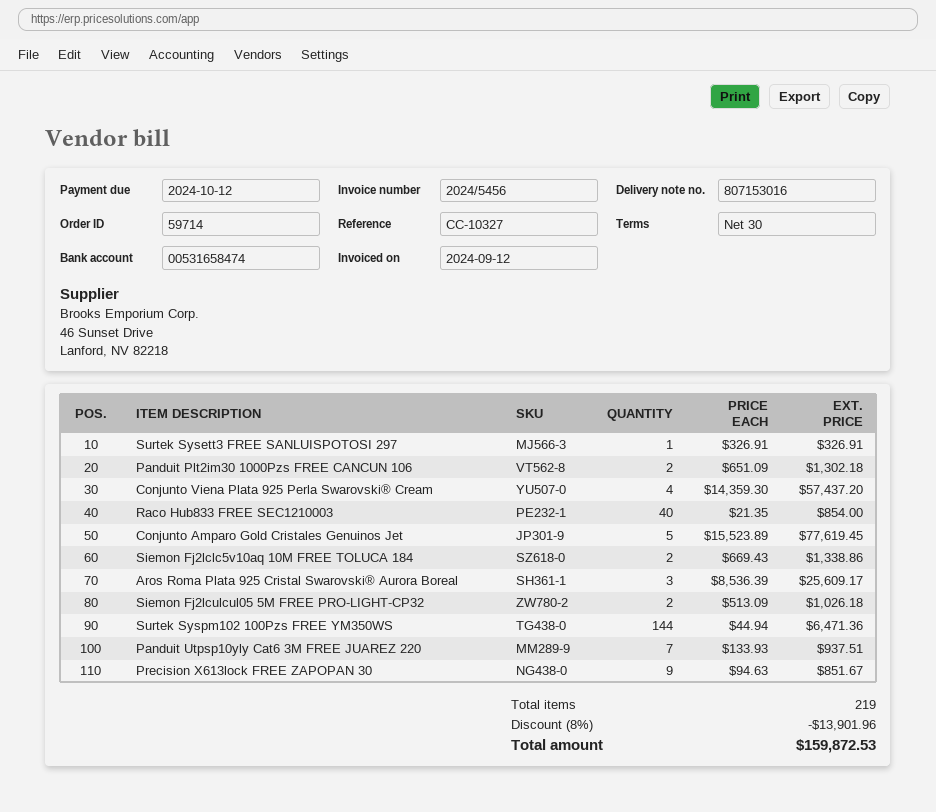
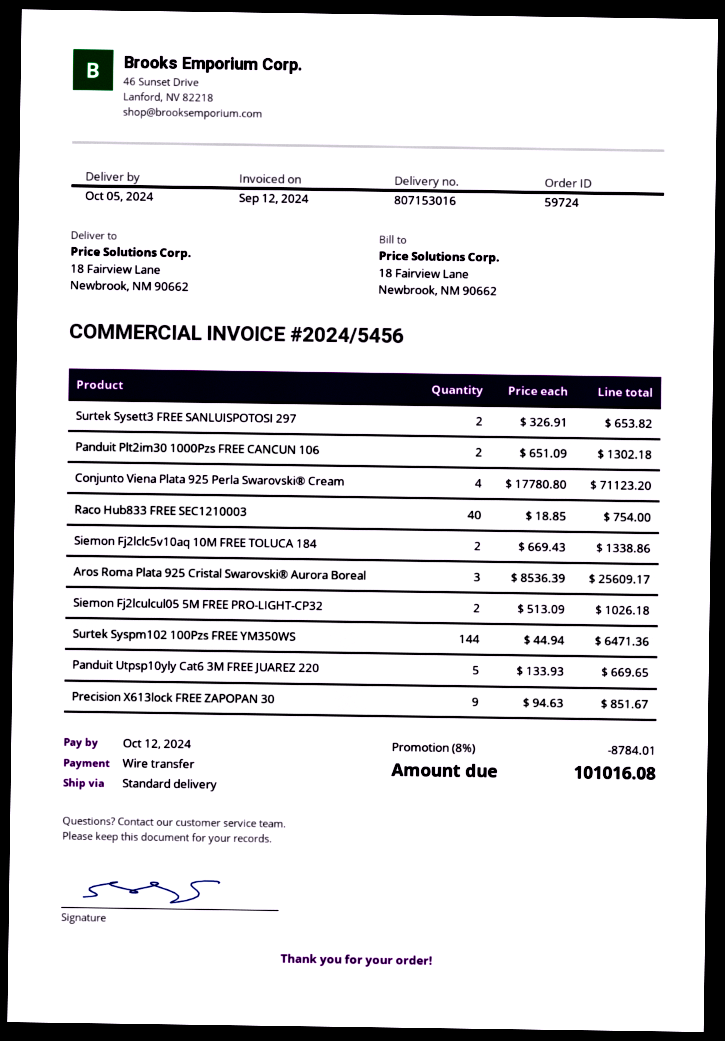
order number: 59714 -> 59724
Surtek Sysett3 FREE SANLUISPOTOSI 297: 1 x 326.91 = 326.91 -> 2 x 326.91 = 653.82
Conjunto Viena Plata 925 Perla Swarovski® Cream: 4 x 14359.30 = 57437.20 -> 4 x 17780.80 = 71123.20
Raco Hub833 FREE SEC1210003: 40 x 21.35 = 854.00 -> 40 x 18.85 = 754.00
Conjunto Amparo Gold Cristales Genuinos Jet: 5 x 15523.89 = 77619.45 -> none
Panduit Utpsp10yly Cat6 3M FREE JUAREZ 220: 7 x 133.93 = 937.51 -> 5 x 133.93 = 669.65
discount: 8% = 13901.96 -> 8% = 8784.01
total: 159872.53 -> 101016.08

